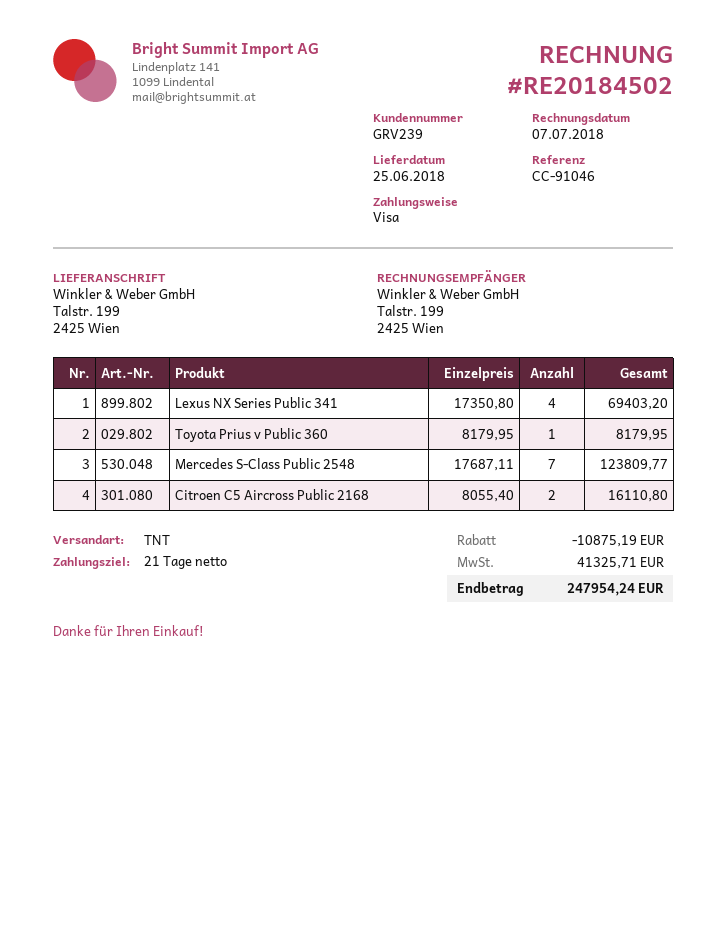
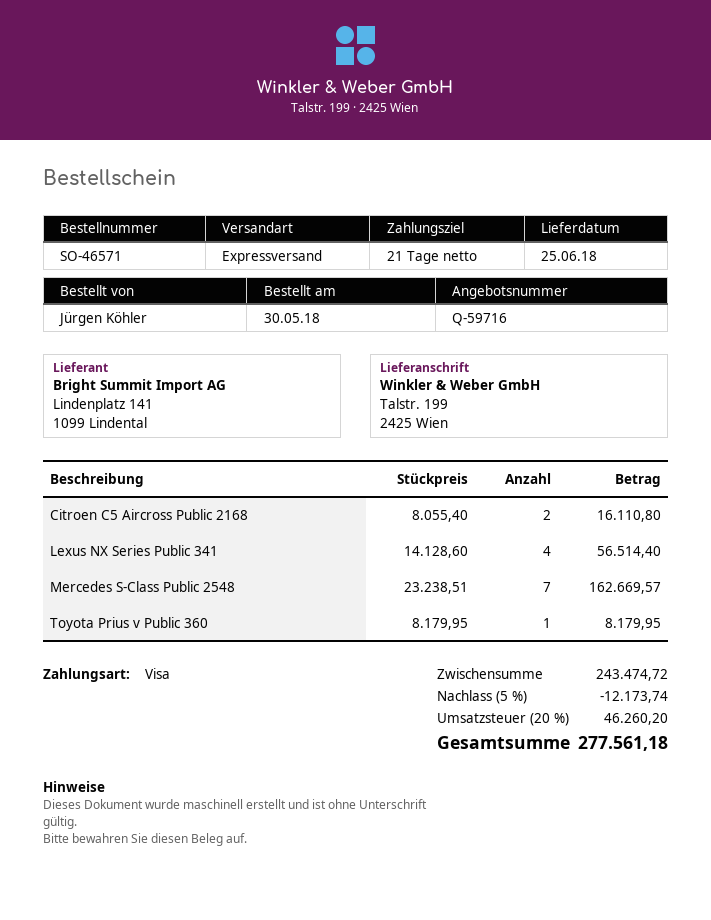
shipping method: TNT -> express
Lexus NX Series Public 341: 4 x 17350.80 = 69403.20 -> 4 x 14128.60 = 56514.40
Mercedes S-Class Public 2548: 7 x 17687.11 = 123809.77 -> 7 x 23238.51 = 162669.57
discount: 10875.19 -> 12173.74
tax: 41325.71 -> 46260.20
total: 247954.24 -> 277561.18

